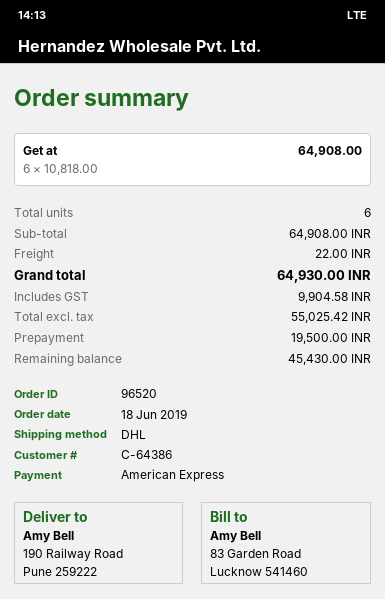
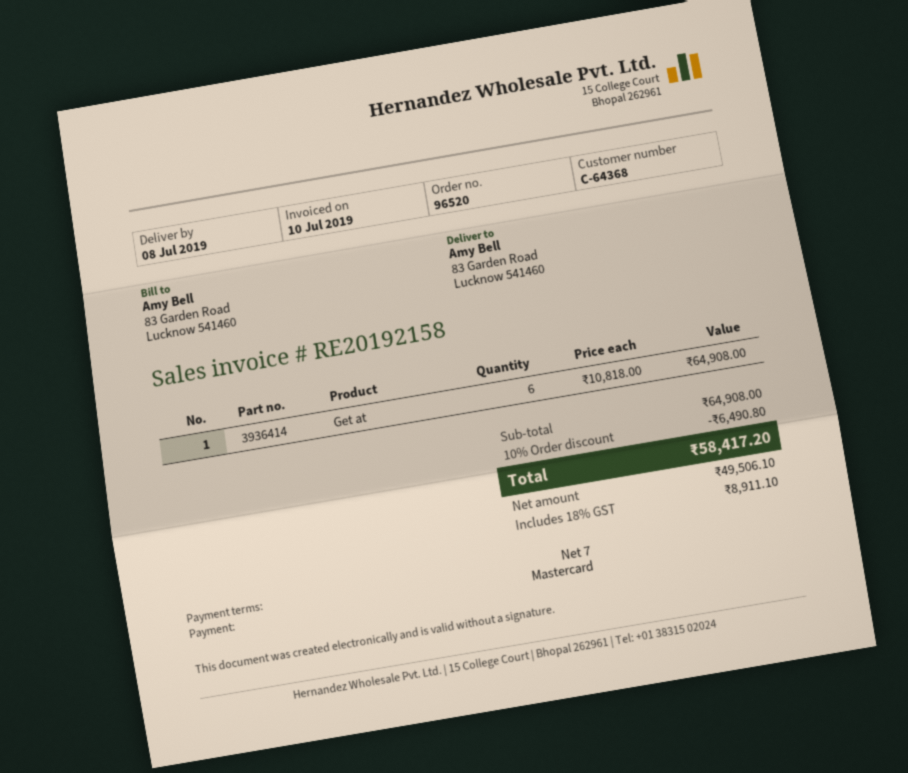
customer number: C-64386 -> C-64368
payment method: American Express -> Mastercard
ship to: 190 Railway Road, Pune 259222 -> 83 Garden Road, Lucknow 541460
discount: none -> 10% = 6490.80
shipping: 22.00 -> none
net: 55025.42 -> 49506.10
tax: 9904.58 -> 8911.10
total: 64930.00 -> 58417.20

